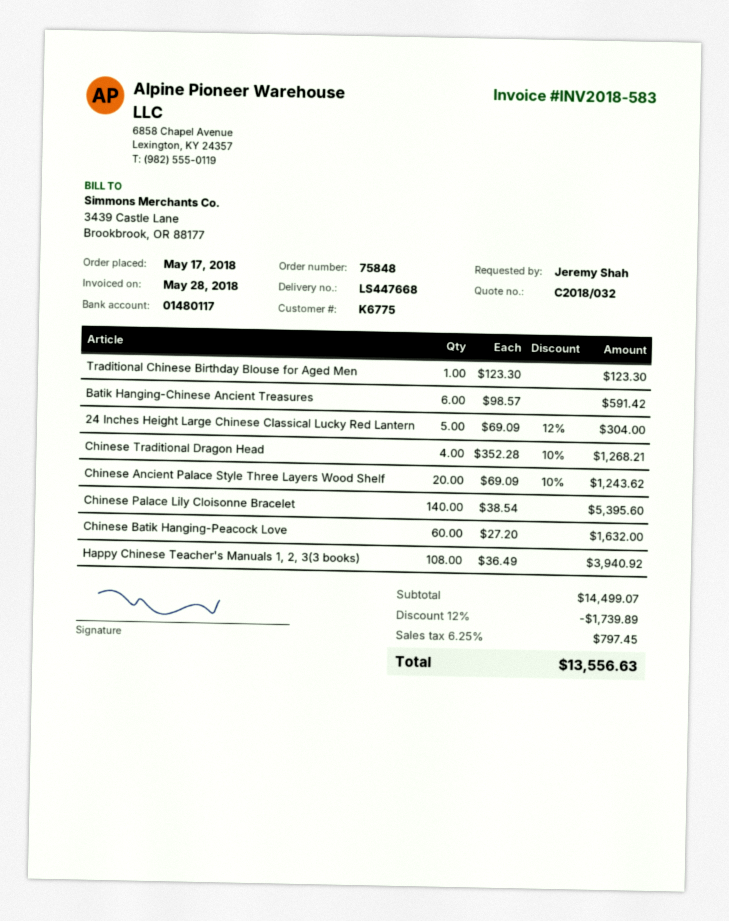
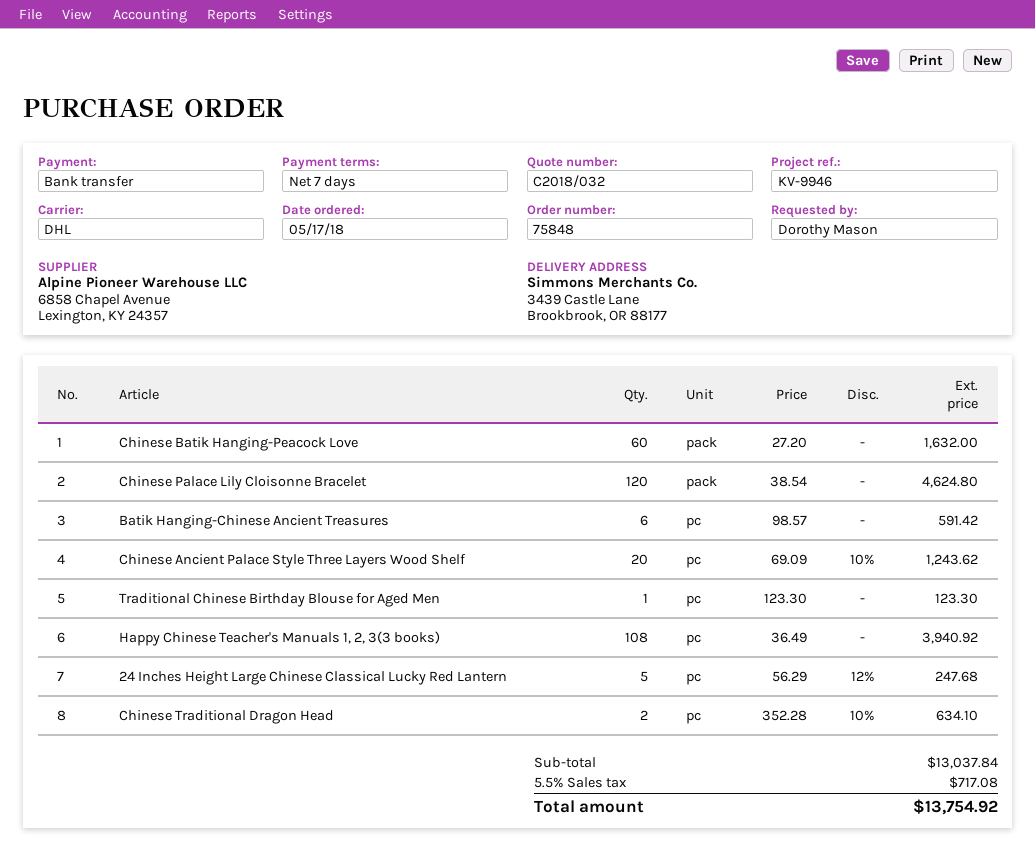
ordered by: Jeremy Shah -> Dorothy Mason
24 Inches Height Large Chinese Classical Lucky Red Lantern: 5 x 69.09 - 12% = 304.00 -> 5 x 56.29 - 12% = 247.68
Chinese Traditional Dragon Head: 4 x 352.28 - 10% = 1268.21 -> 2 x 352.28 - 10% = 634.10
Chinese Palace Lily Cloisonne Bracelet: 140 x 38.54 = 5395.60 -> 120 x 38.54 = 4624.80
subtotal: 14499.07 -> 13037.84
discount: 12% = 1739.89 -> none
tax: 6.25% = 797.45 -> 5.5% = 717.08
total: 13556.63 -> 13754.92

